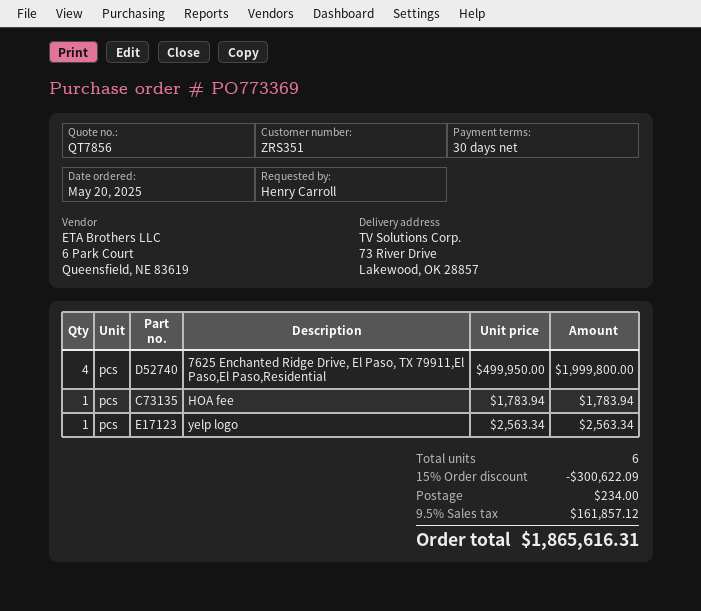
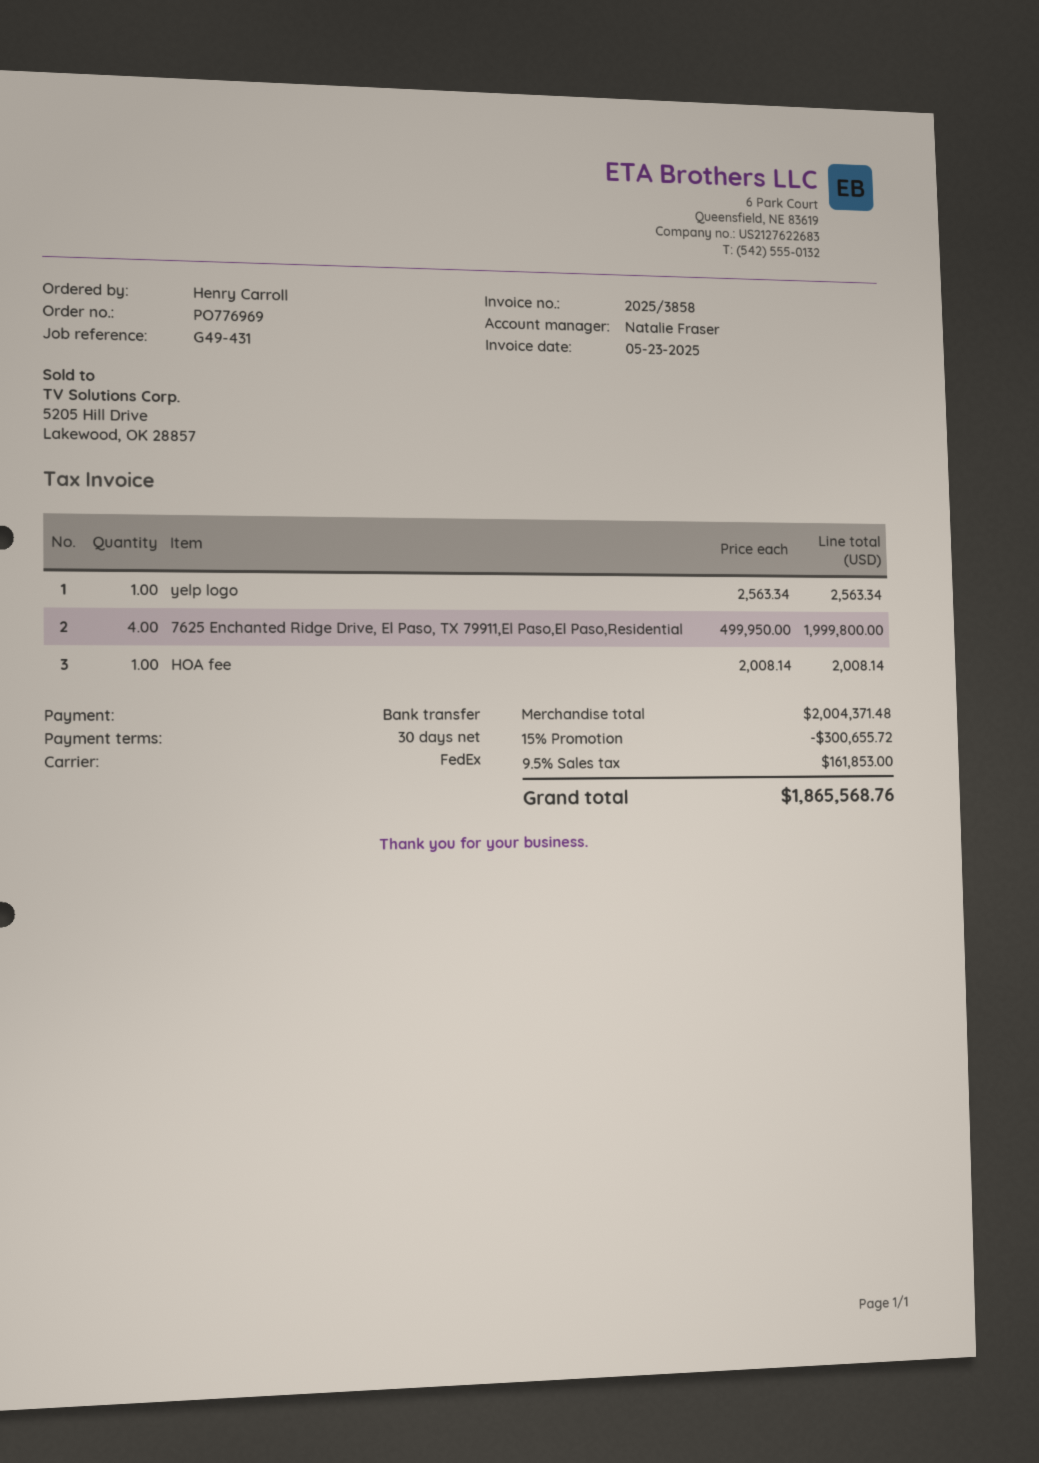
order number: PO773369 -> PO776969
HOA fee: 1 x 1783.94 = 1783.94 -> 1 x 2008.14 = 2008.14
discount: 15% = 300622.09 -> 15% = 300655.72
shipping: 234.00 -> none
tax: 9.5% = 161857.12 -> 9.5% = 161853.00
total: 1865616.31 -> 1865568.76

